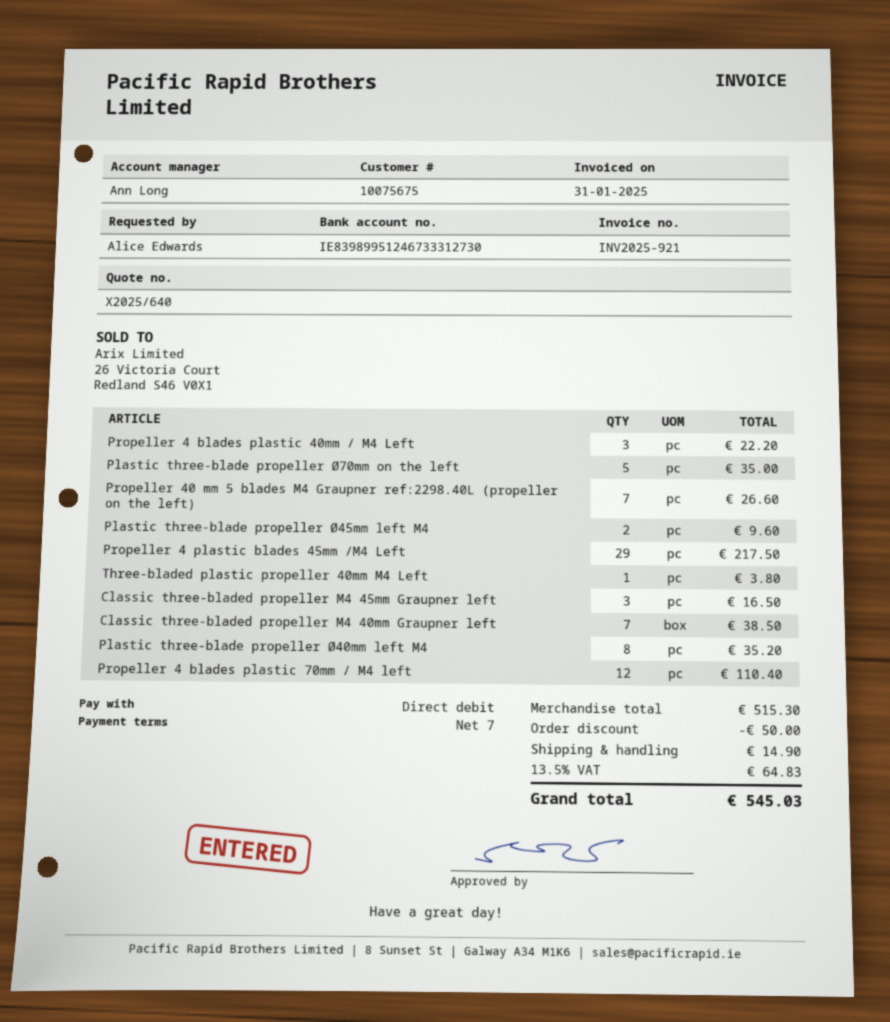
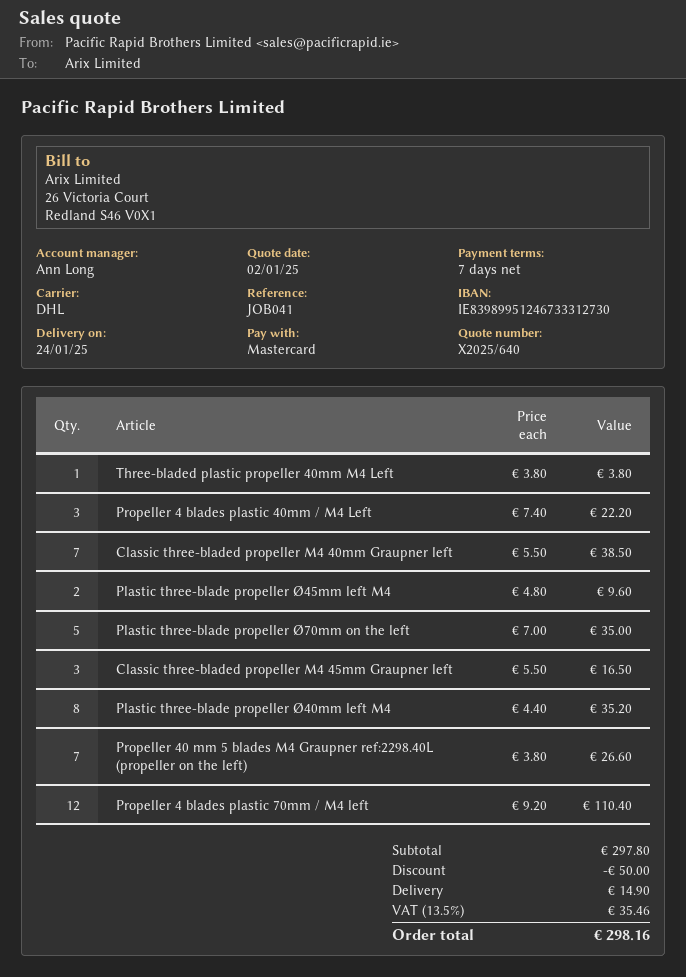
payment method: direct debit -> Mastercard
Propeller 4 plastic blades 45mm /M4 Left: 29 for 217.50 -> none
subtotal: 515.30 -> 297.80
tax: 13.5% = 64.83 -> 13.5% = 35.46
total: 545.03 -> 298.16

